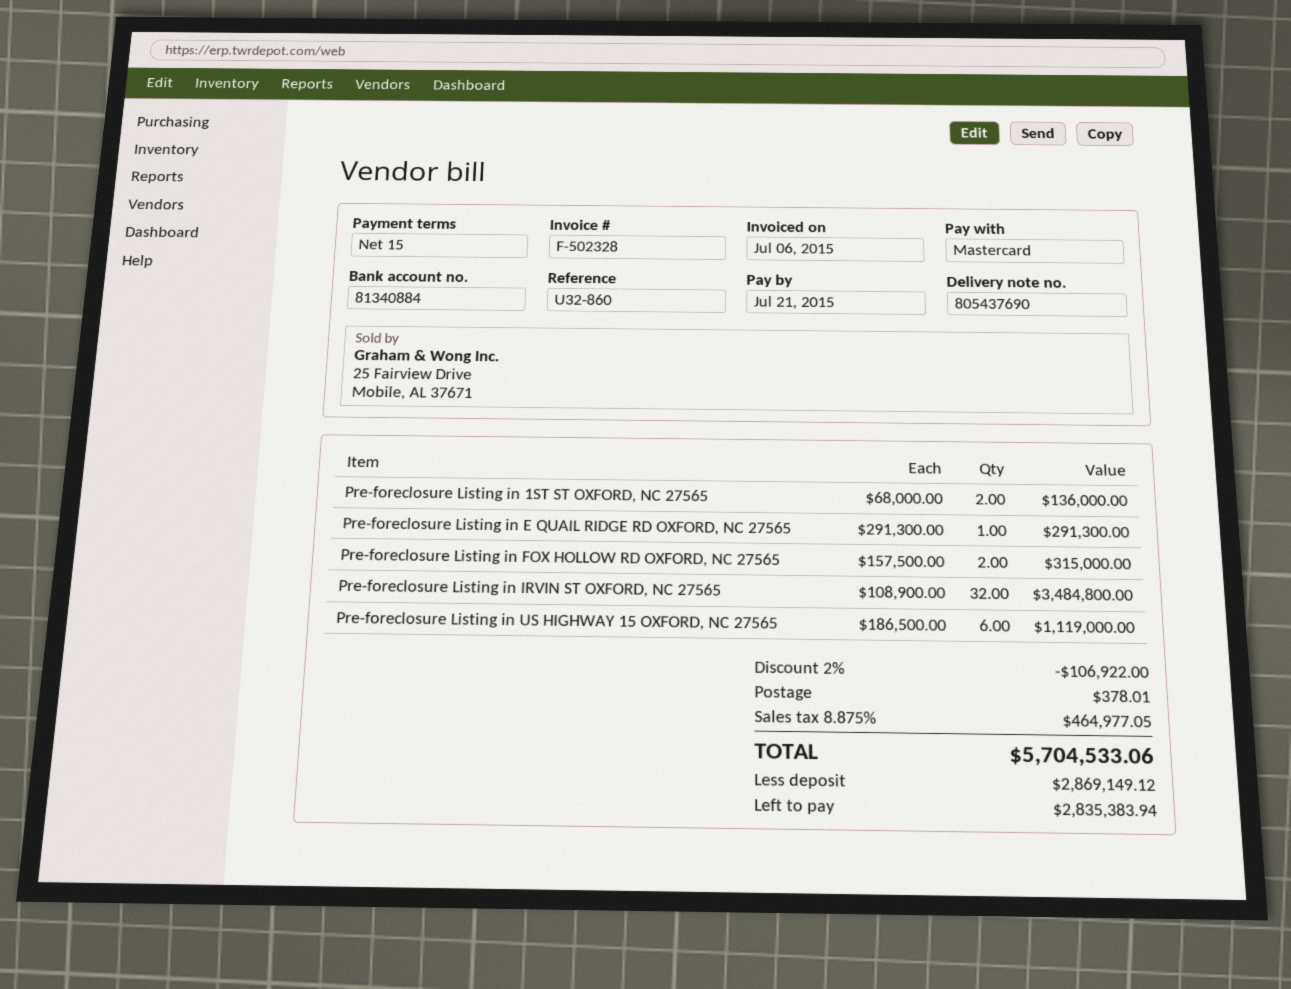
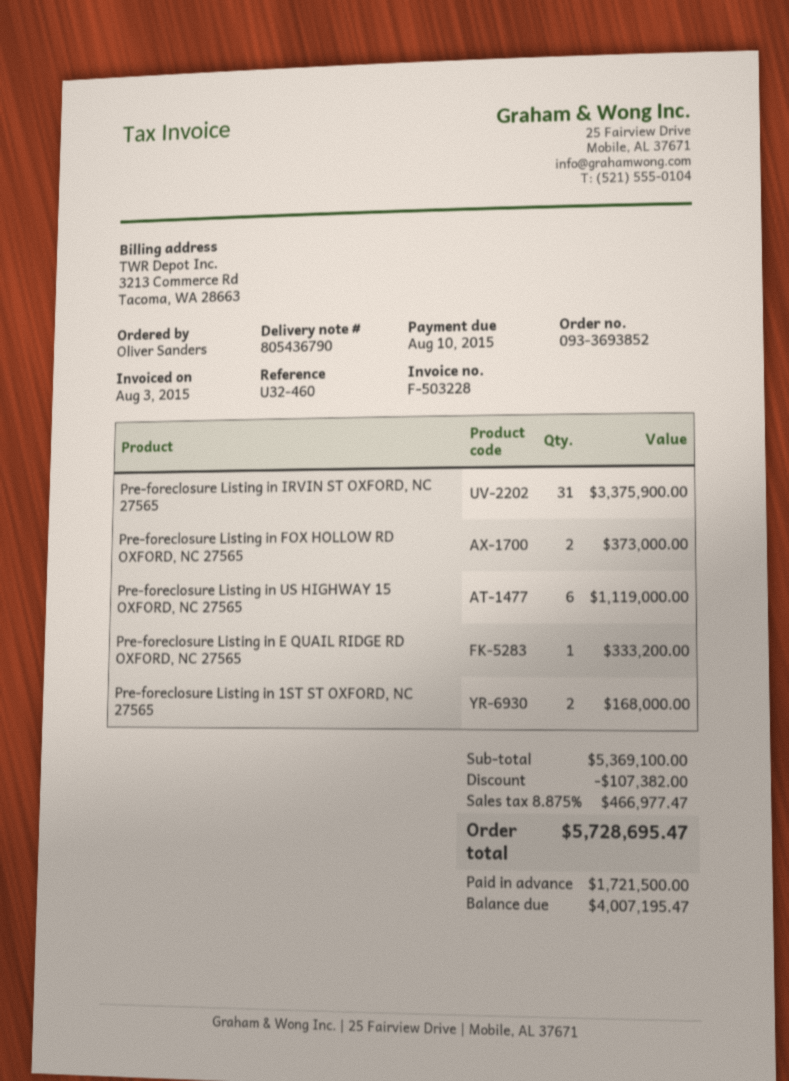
delivery note number: 805437690 -> 805436790
invoice number: F-502328 -> F-503228
invoice date: 2015-07-06 -> 2015-08-03
due date: 2015-07-21 -> 2015-08-10
reference: U32-860 -> U32-460
Pre-foreclosure Listing in 1ST ST OXFORD, NC 27565: 2 for 136000.00 -> 2 for 168000.00
Pre-foreclosure Listing in E QUAIL RIDGE RD OXFORD, NC 27565: 1 for 291300.00 -> 1 for 333200.00
Pre-foreclosure Listing in FOX HOLLOW RD OXFORD, NC 27565: 2 for 315000.00 -> 2 for 373000.00
Pre-foreclosure Listing in IRVIN ST OXFORD, NC 27565: 32 for 3484800.00 -> 31 for 3375900.00
discount: 106922.00 -> 107382.00
shipping: 378.01 -> none
tax: 8.875% = 464977.05 -> 8.875% = 466977.47
total: 5704533.06 -> 5728695.47
deposit: 2869149.12 -> 1721500.00
balance: 2835383.94 -> 4007195.47

